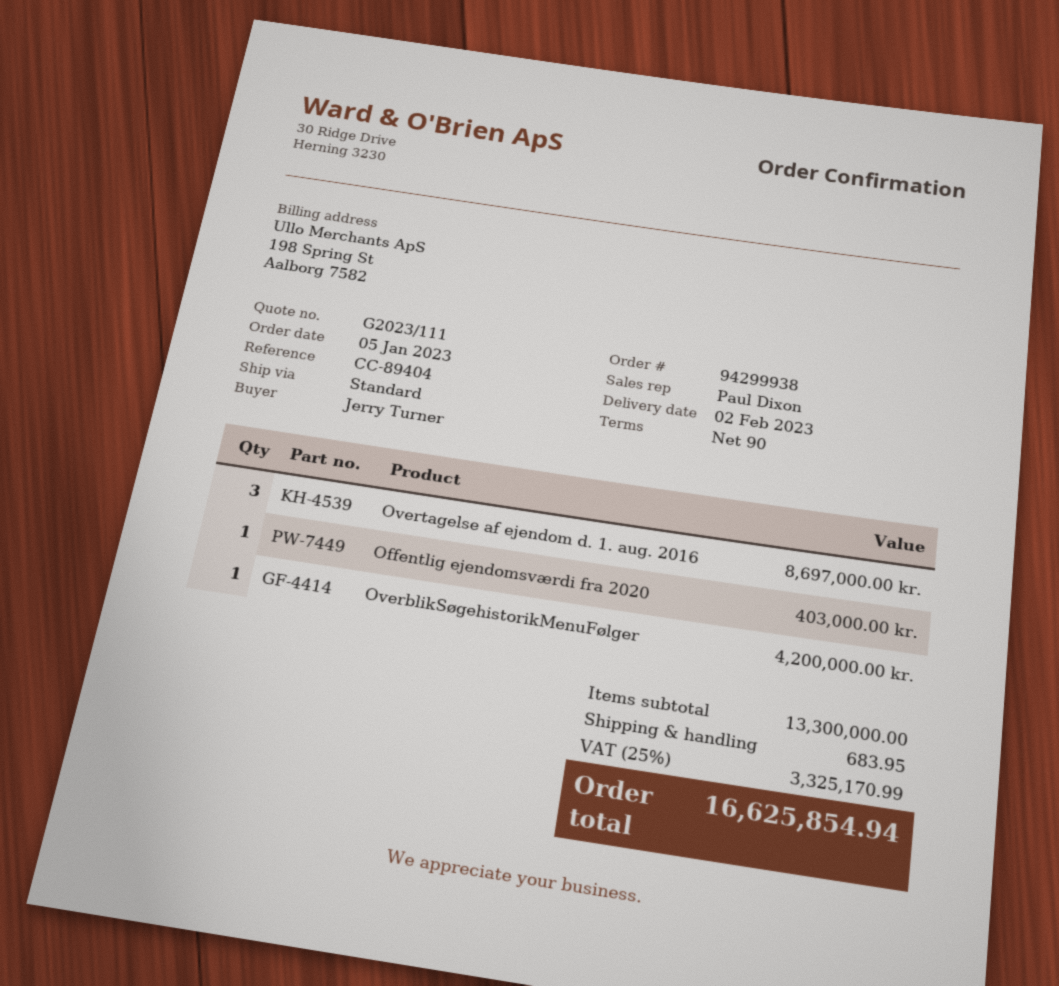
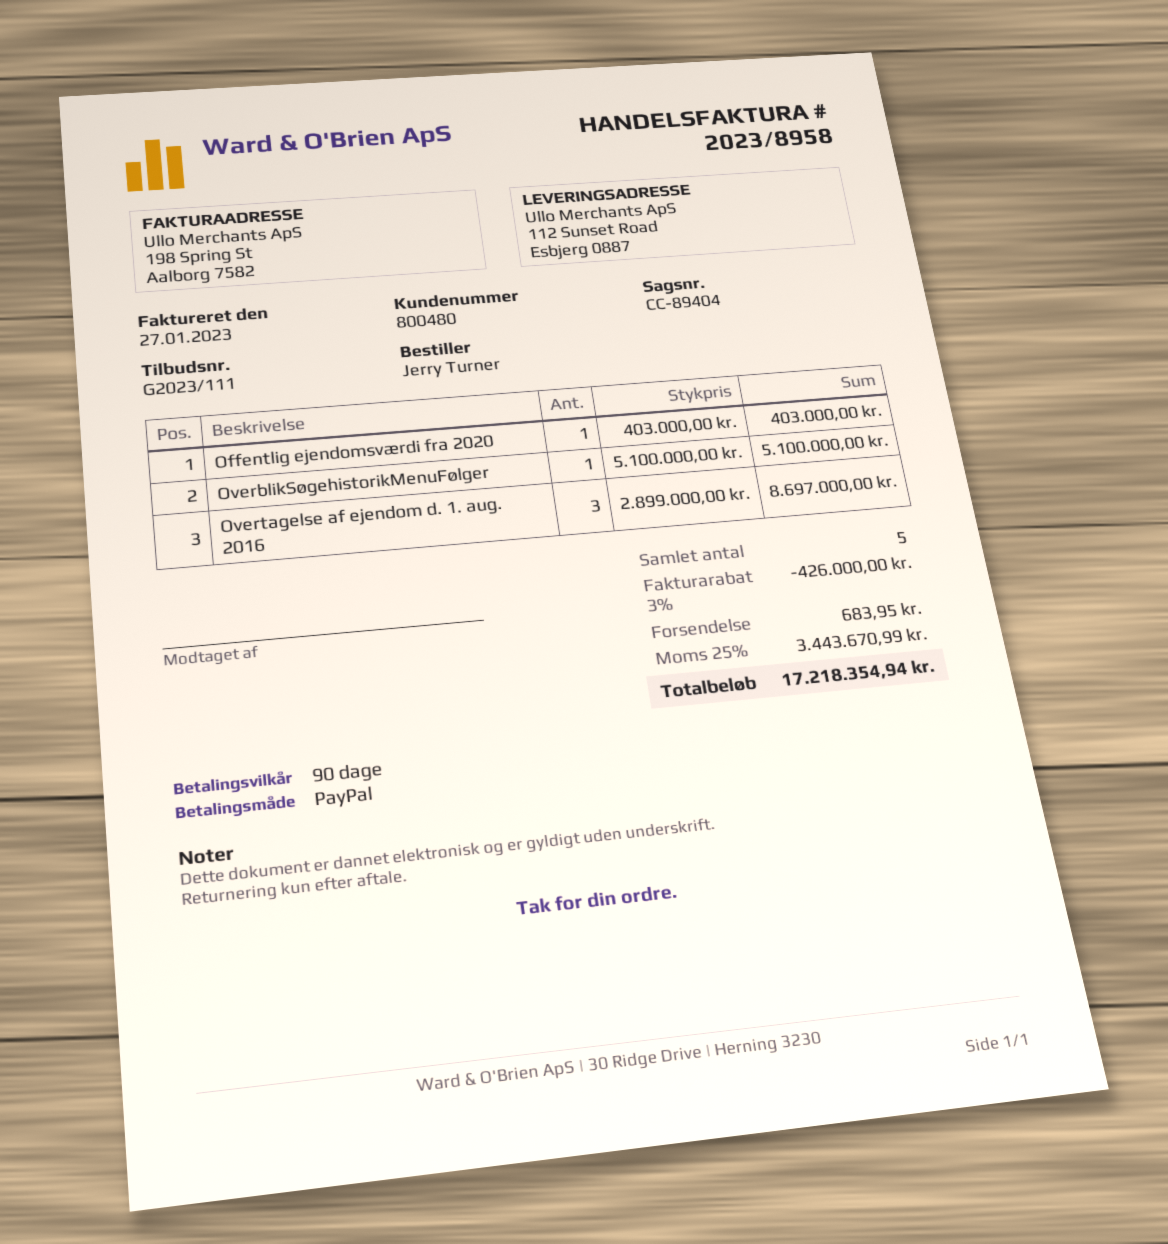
OverblikSøgehistorikMenuFølger: 1 for 4200000.00 -> 1 for 5100000.00
discount: none -> 3% = 426000.00
tax: 25% = 3325170.99 -> 25% = 3443670.99
total: 16625854.94 -> 17218354.94

